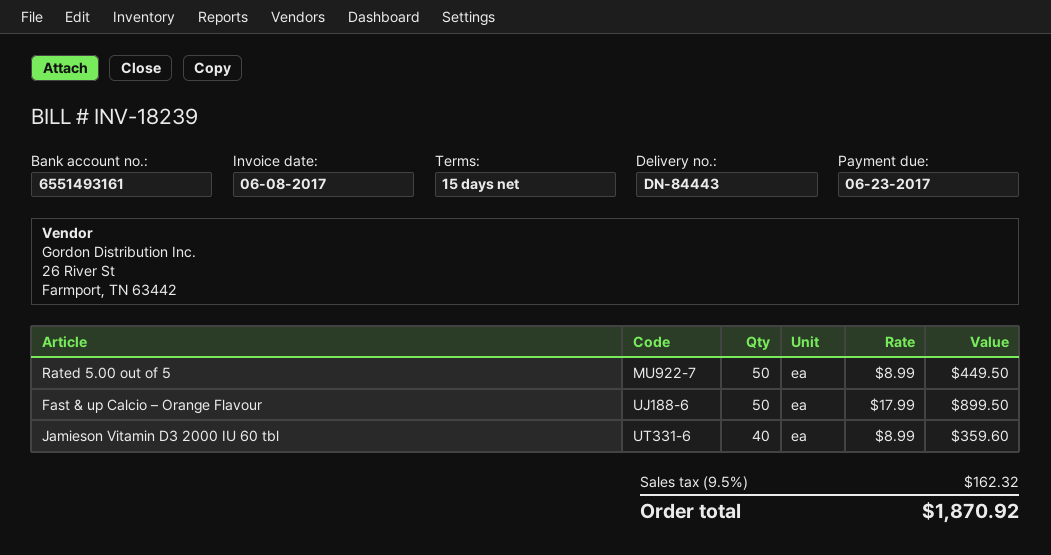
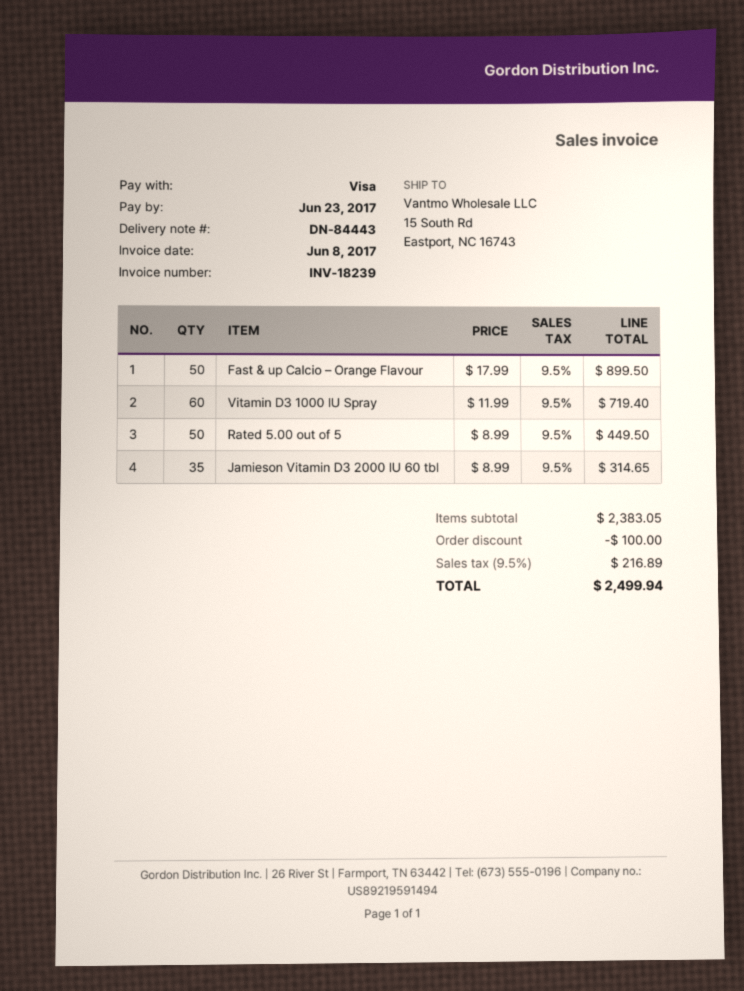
Jamieson Vitamin D3 2000 IU 60 tbl: 40 x 8.99 = 359.60 -> 35 x 8.99 = 314.65
Vitamin D3 1000 IU Spray: none -> 60 x 11.99 = 719.40
discount: none -> 100.00
tax: 9.5% = 162.32 -> 9.5% = 216.89
total: 1870.92 -> 2499.94

